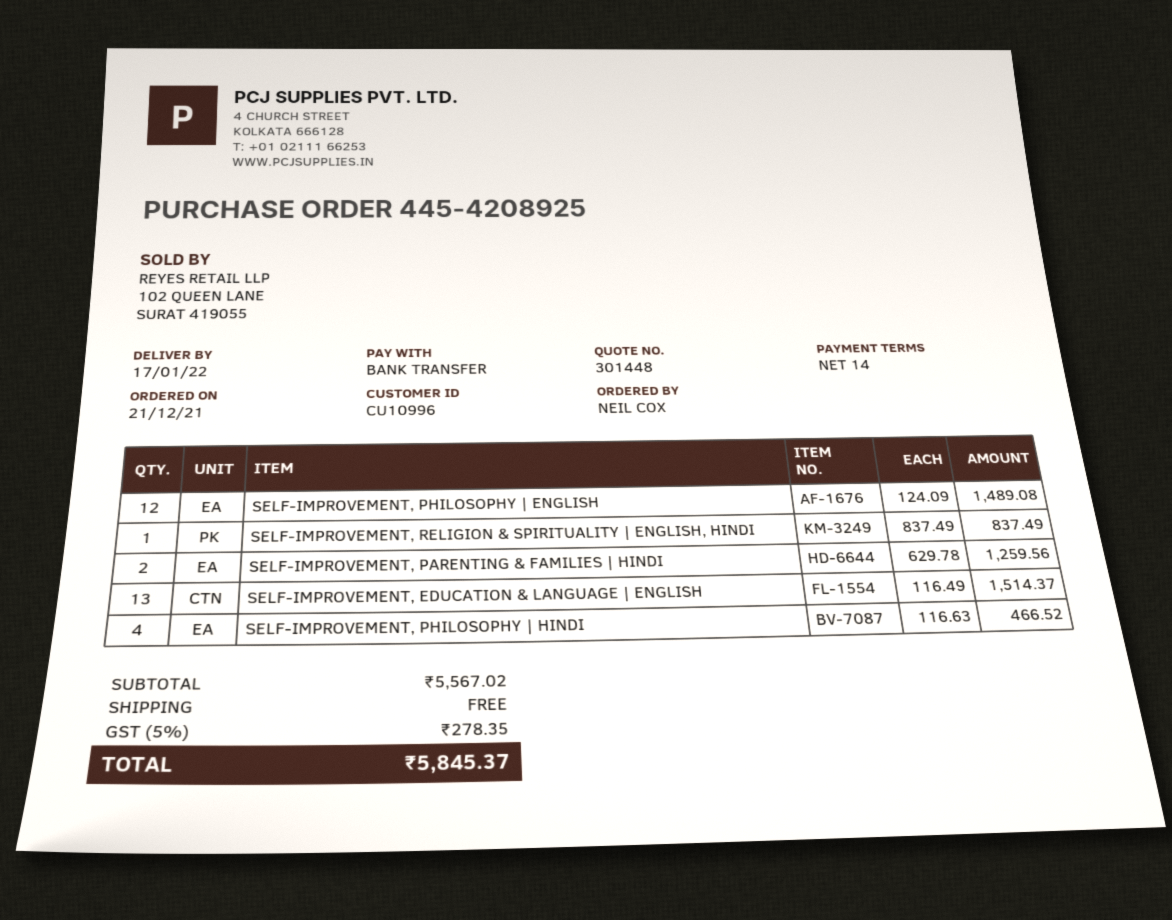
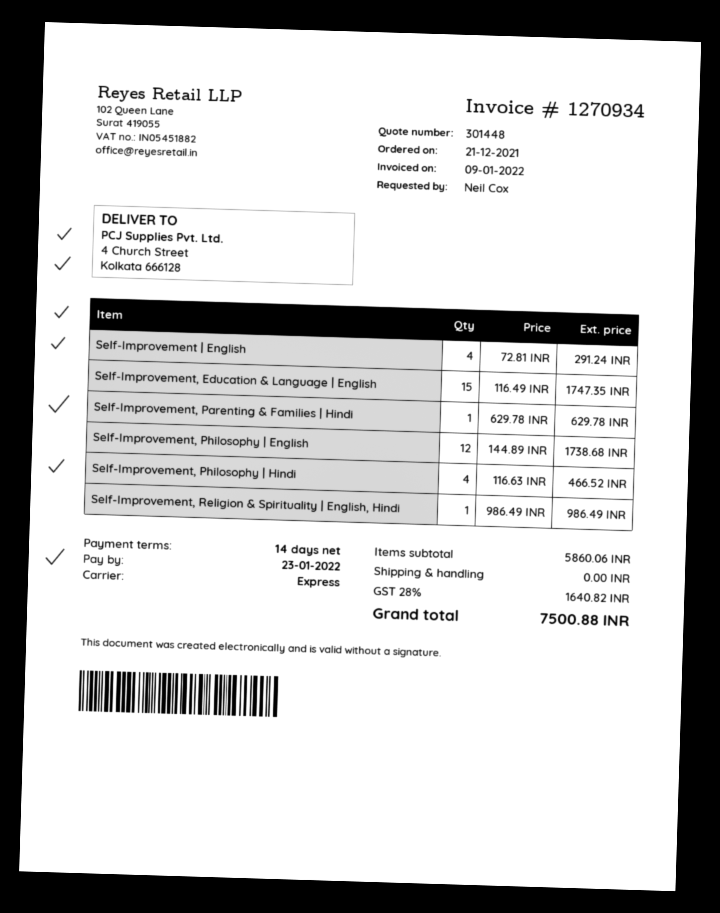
SELF-IMPROVEMENT, PHILOSOPHY | ENGLISH: 12 x 124.09 = 1489.08 -> 12 x 144.89 = 1738.68
SELF-IMPROVEMENT, RELIGION & SPIRITUALITY | ENGLISH, HINDI: 1 x 837.49 = 837.49 -> 1 x 986.49 = 986.49
SELF-IMPROVEMENT, PARENTING & FAMILIES | HINDI: 2 x 629.78 = 1259.56 -> 1 x 629.78 = 629.78
SELF-IMPROVEMENT, EDUCATION & LANGUAGE | ENGLISH: 13 x 116.49 = 1514.37 -> 15 x 116.49 = 1747.35
Self-Improvement | English: none -> 4 x 72.81 = 291.24
subtotal: 5567.02 -> 5860.06
tax: 5% = 278.35 -> 28% = 1640.82
total: 5845.37 -> 7500.88

